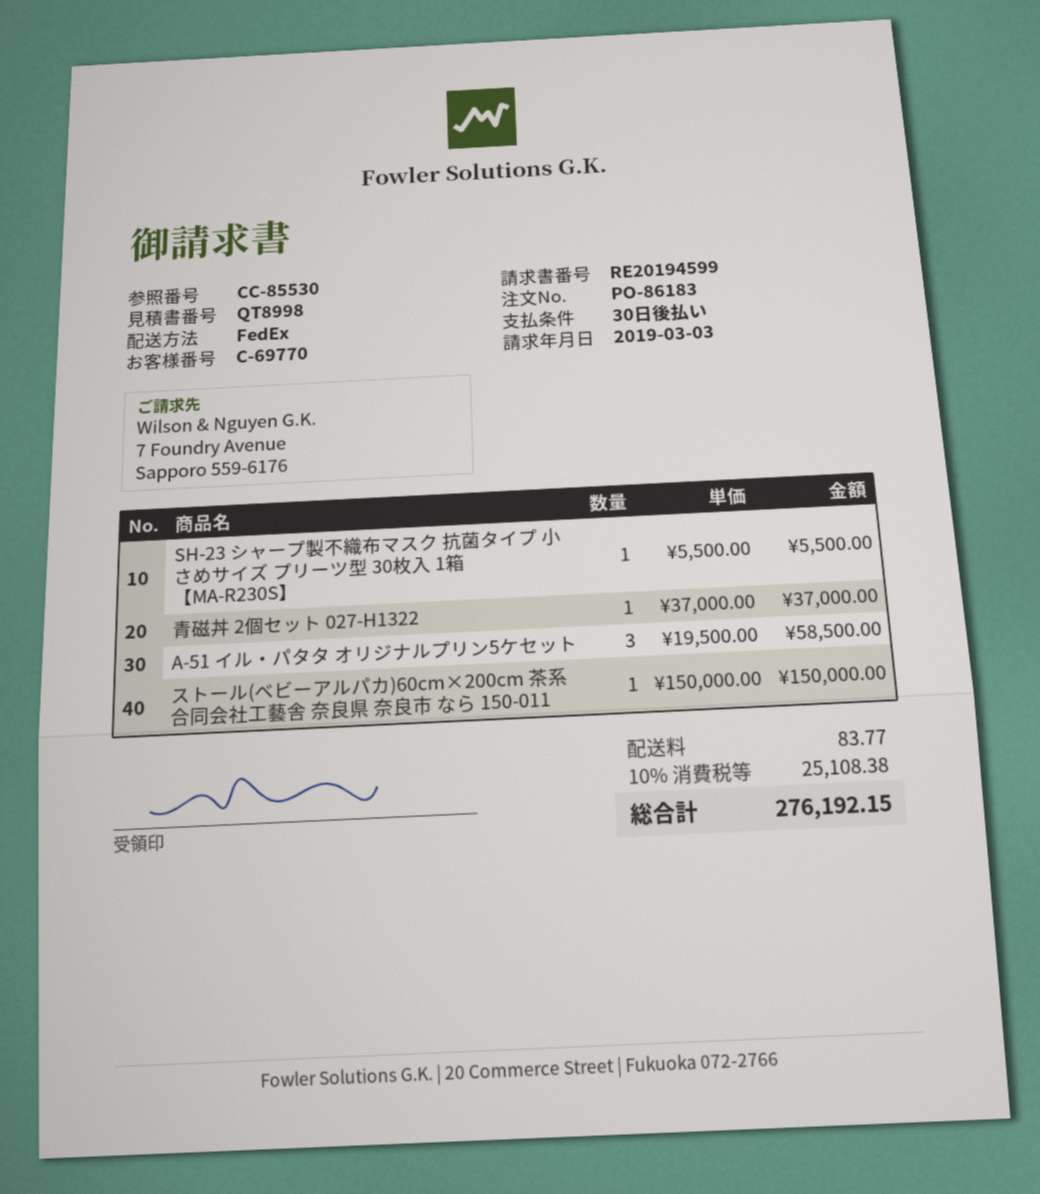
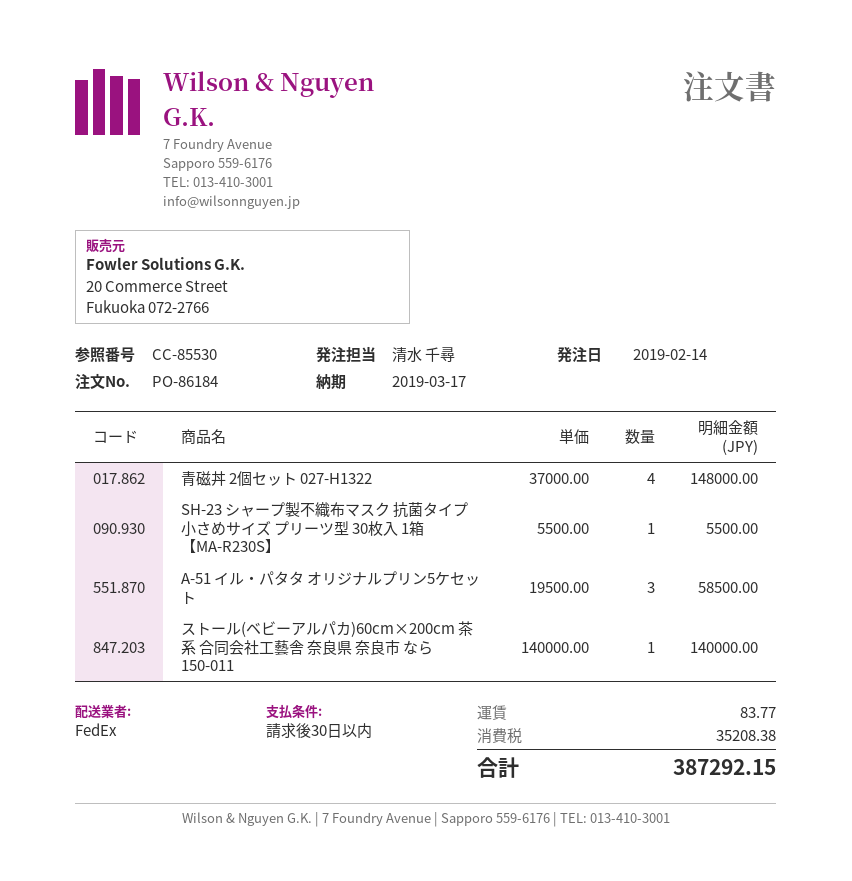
order number: PO-86183 -> PO-86184
青磁丼 2個セット 027-H1322: 1 x 37000.00 = 37000.00 -> 4 x 37000.00 = 148000.00
ストール(ベビーアルパカ)60cm×200cm 茶系 合同会社工藝舎 奈良県 奈良市 なら 150-011: 1 x 150000.00 = 150000.00 -> 1 x 140000.00 = 140000.00
tax: 25108.38 -> 35208.38
total: 276192.15 -> 387292.15

